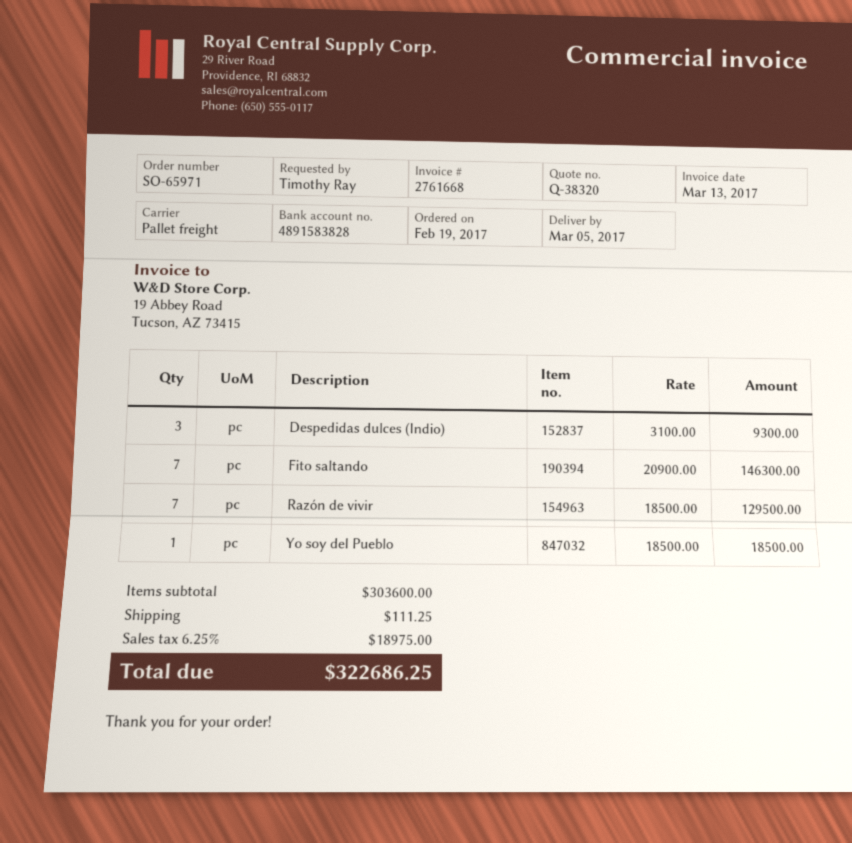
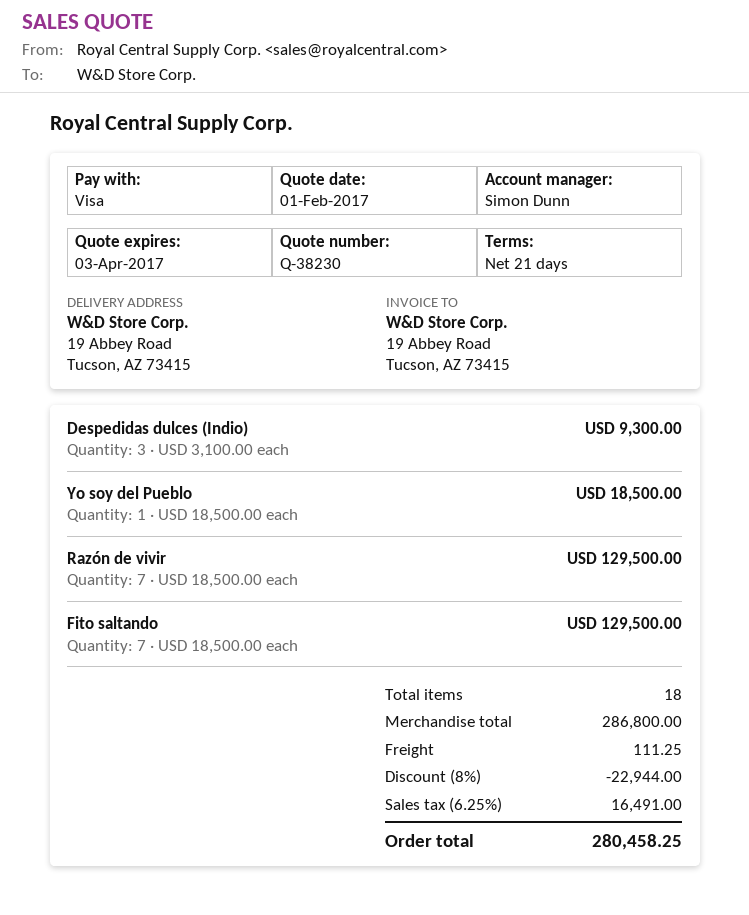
quote number: Q-38320 -> Q-38230
Fito saltando: 7 x 20900.00 = 146300.00 -> 7 x 18500.00 = 129500.00
subtotal: 303600.00 -> 286800.00
discount: none -> 8% = 22944.00
tax: 6.25% = 18975.00 -> 6.25% = 16491.00
total: 322686.25 -> 280458.25

